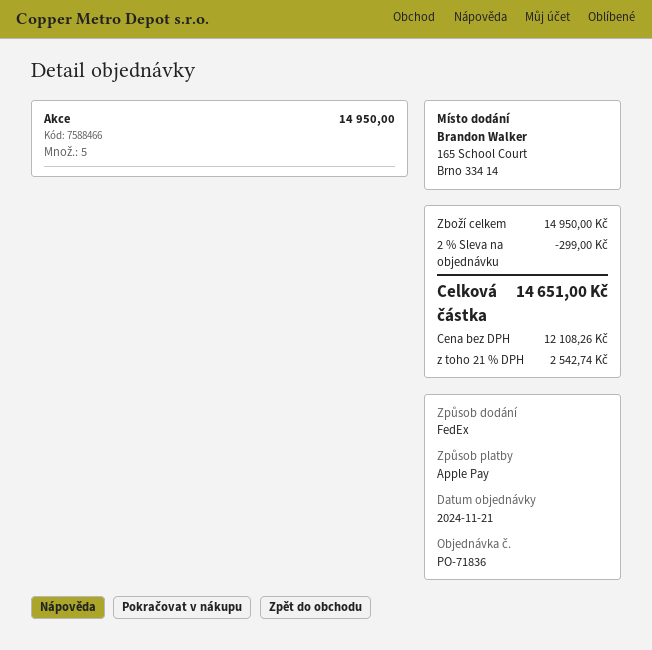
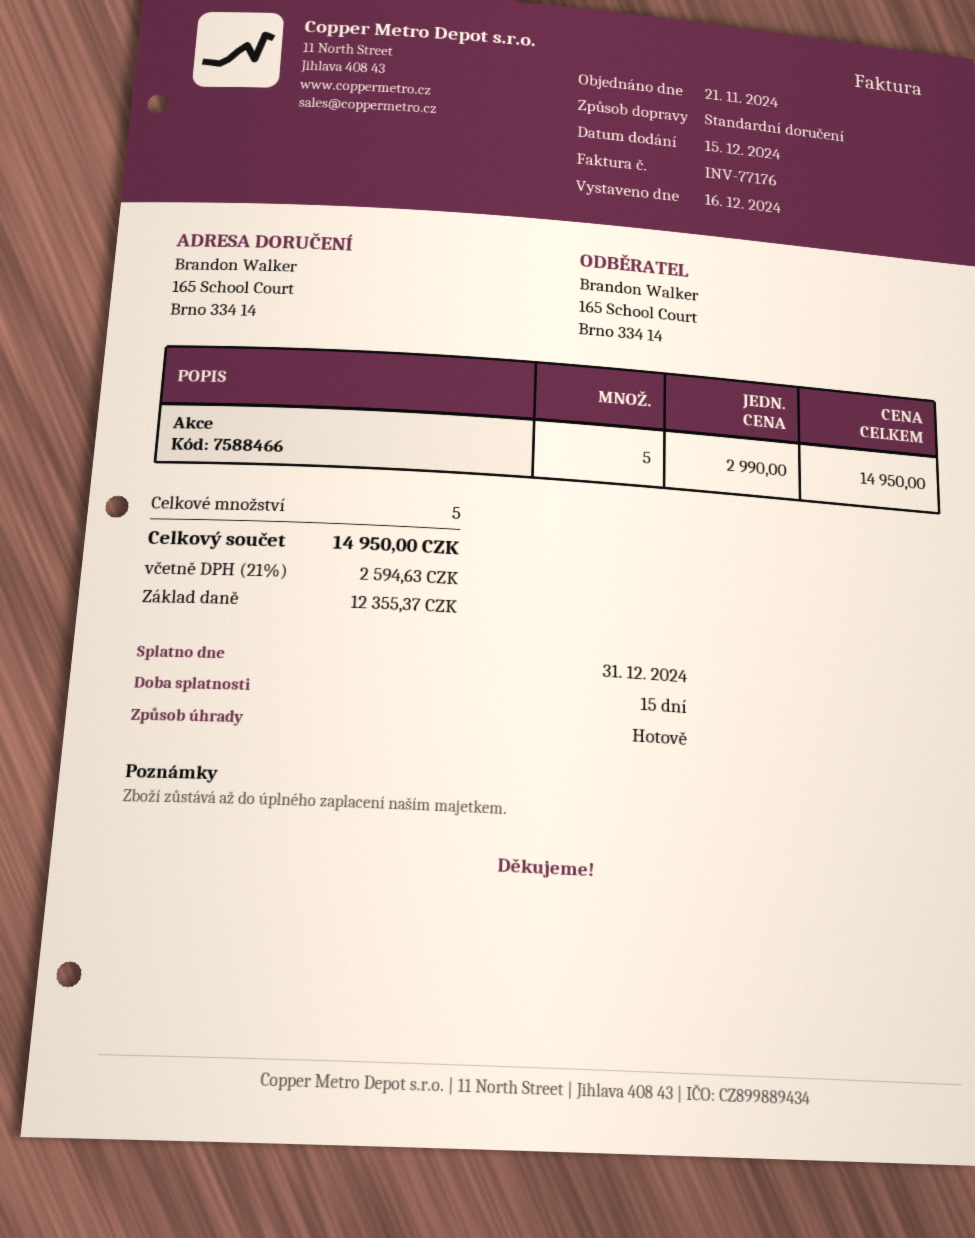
payment method: Apple Pay -> cash
shipping method: FedEx -> standard
discount: 2% = 299.00 -> none
net: 12108.26 -> 12355.37
tax: 21% = 2542.74 -> 21% = 2594.63
total: 14651.00 -> 14950.00

